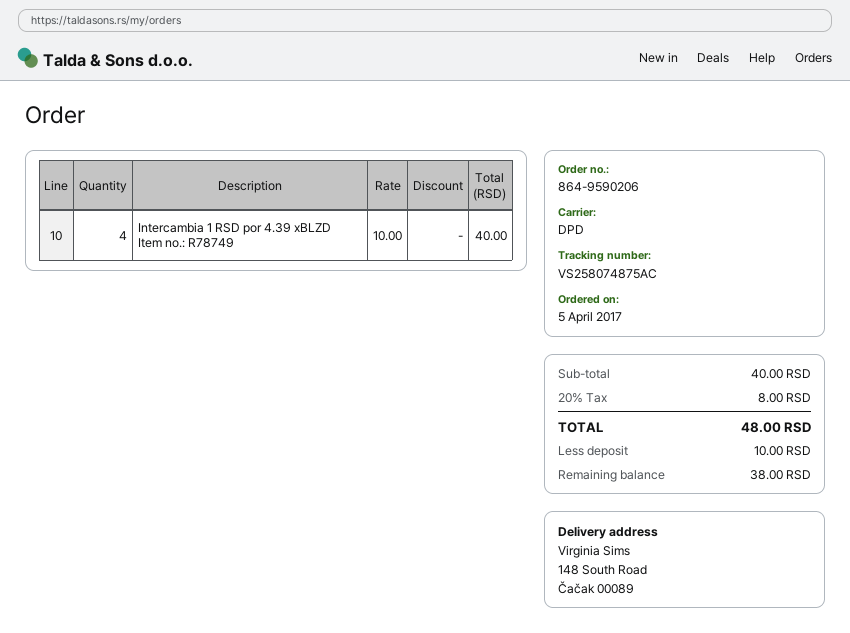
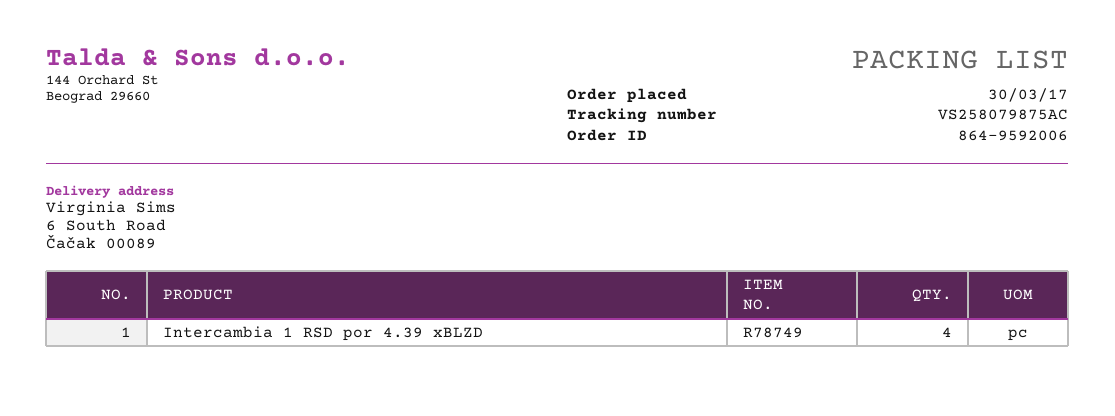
order number: 864-9590206 -> 864-9592006
order date: 2017-04-05 -> 2017-03-30
tracking number: VS258074875AC -> VS258079875AC
ship to: 148 South Road, Čačak 00089 -> 6 South Road, Čačak 00089

